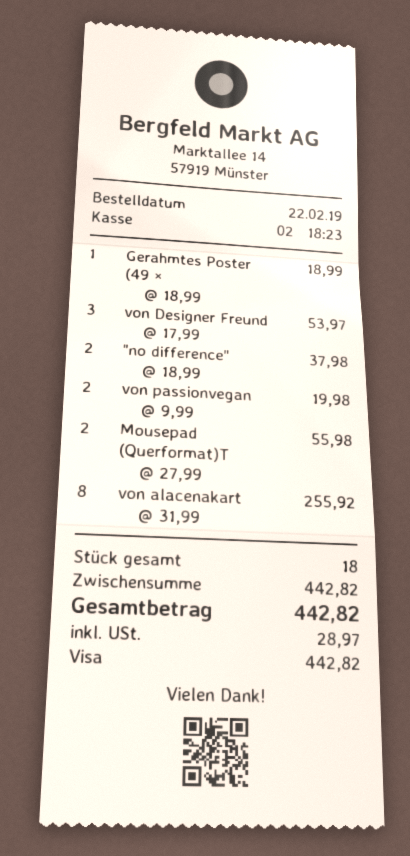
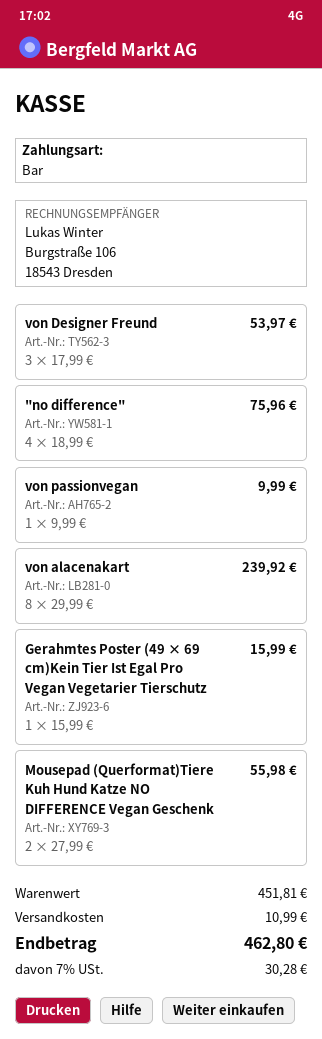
payment method: Visa -> cash
Gerahmtes Poster (49 ×: 1 x 18.99 = 18.99 -> 1 x 15.99 = 15.99
"no difference": 2 x 18.99 = 37.98 -> 4 x 18.99 = 75.96
von passionvegan: 2 x 9.99 = 19.98 -> 1 x 9.99 = 9.99
von alacenakart: 8 x 31.99 = 255.92 -> 8 x 29.99 = 239.92
subtotal: 442.82 -> 451.81
shipping: none -> 10.99
tax: 28.97 -> 30.28
total: 442.82 -> 462.80

